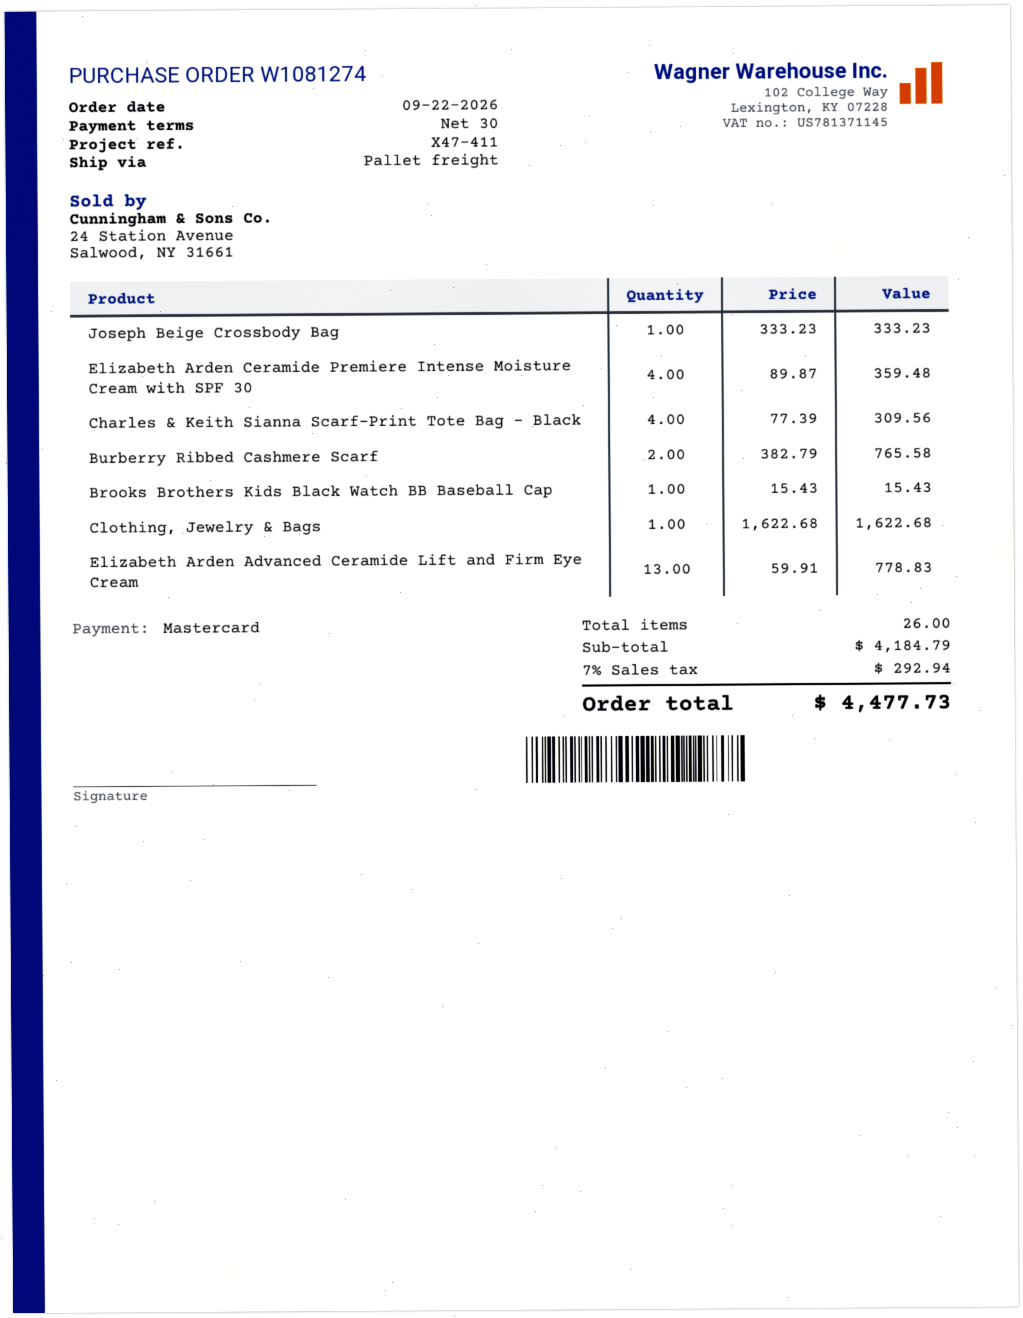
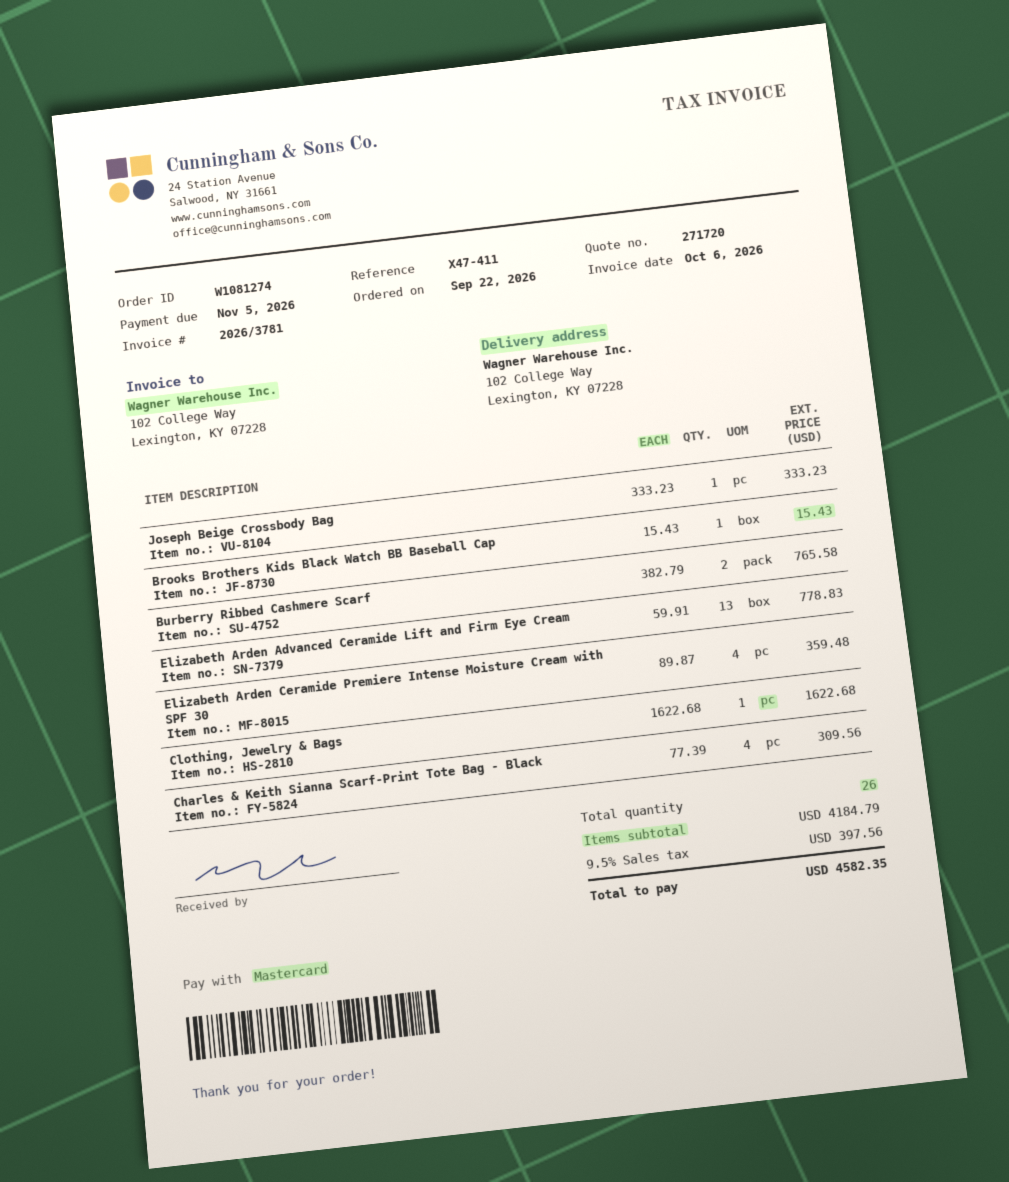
tax: 7% = 292.94 -> 9.5% = 397.56
total: 4477.73 -> 4582.35

